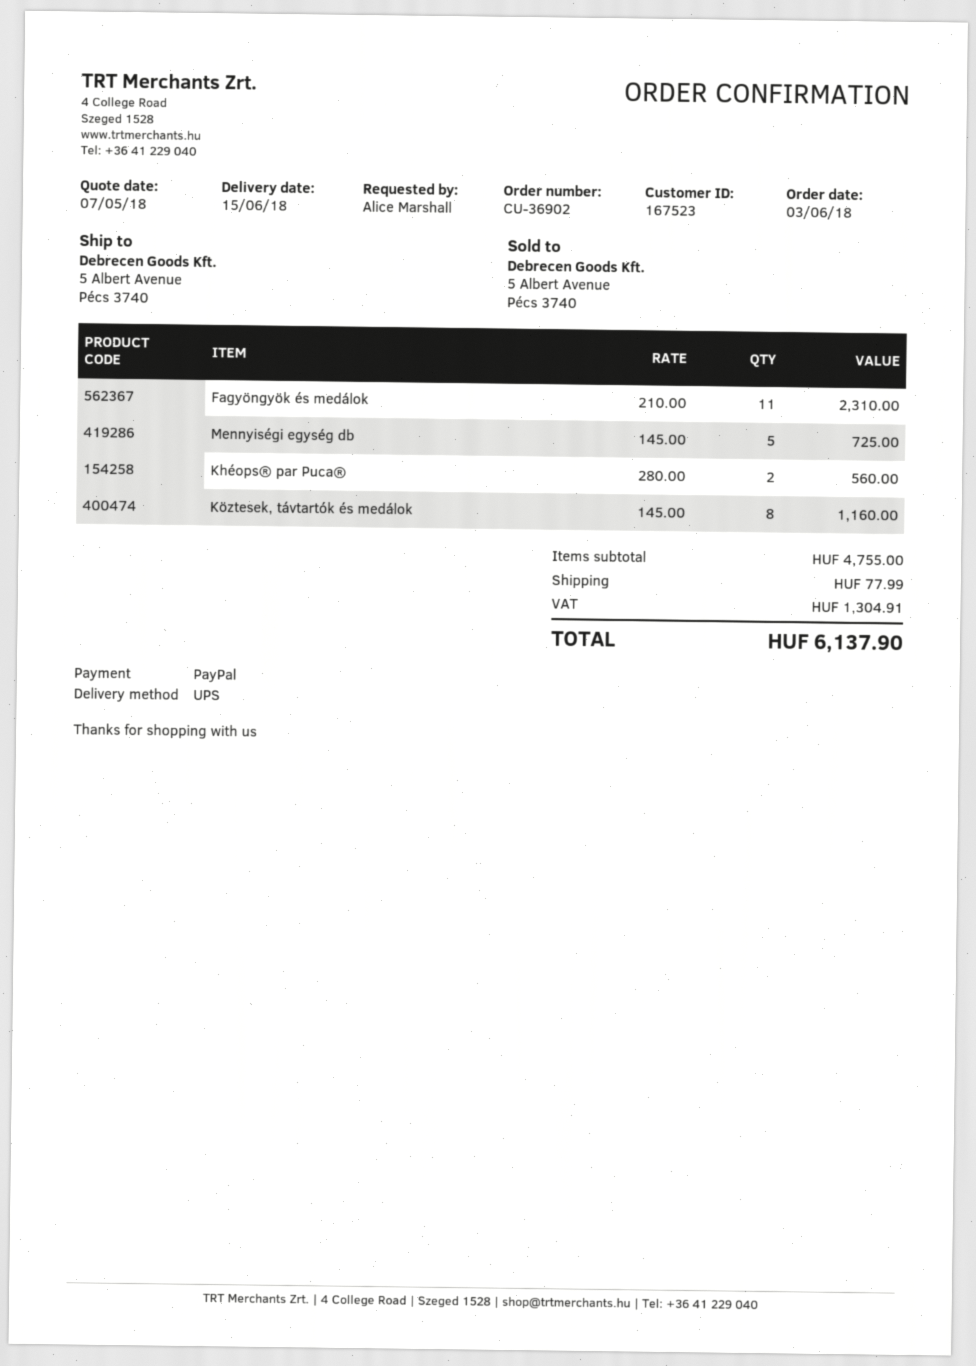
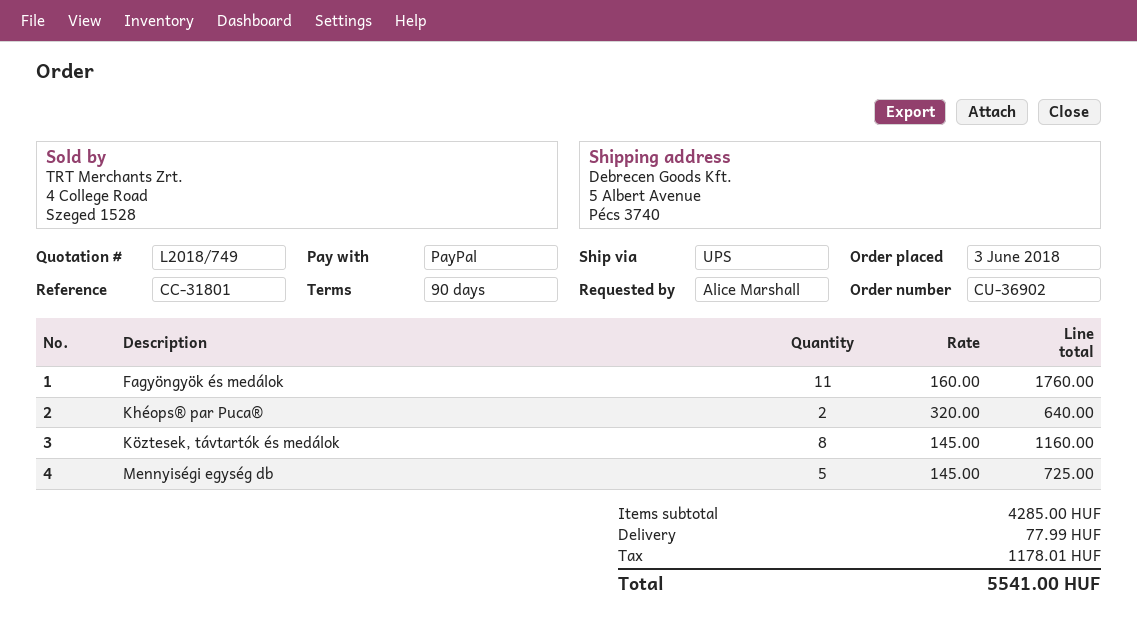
Fagyöngyök és medálok: 11 x 210.00 = 2310.00 -> 11 x 160.00 = 1760.00
Khéops® par Puca®: 2 x 280.00 = 560.00 -> 2 x 320.00 = 640.00
subtotal: 4755.00 -> 4285.00
tax: 1304.91 -> 1178.01
total: 6137.90 -> 5541.00

